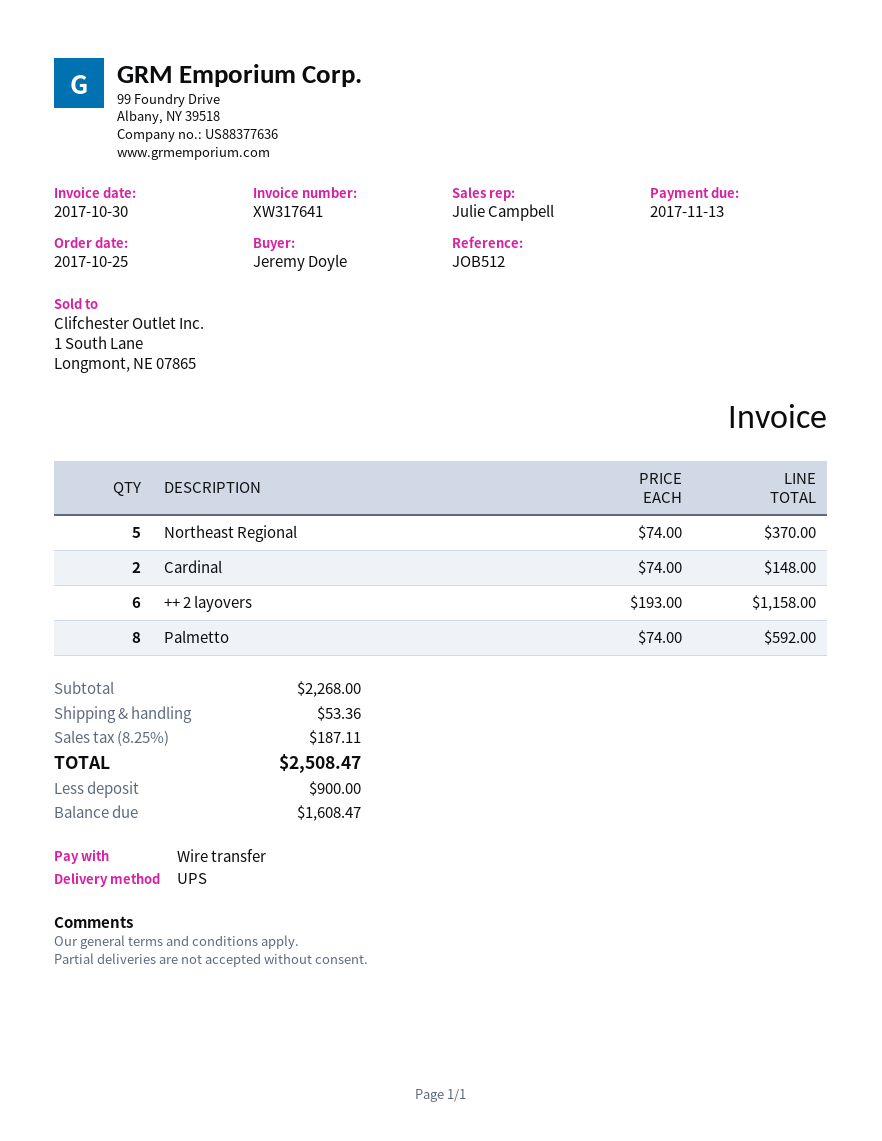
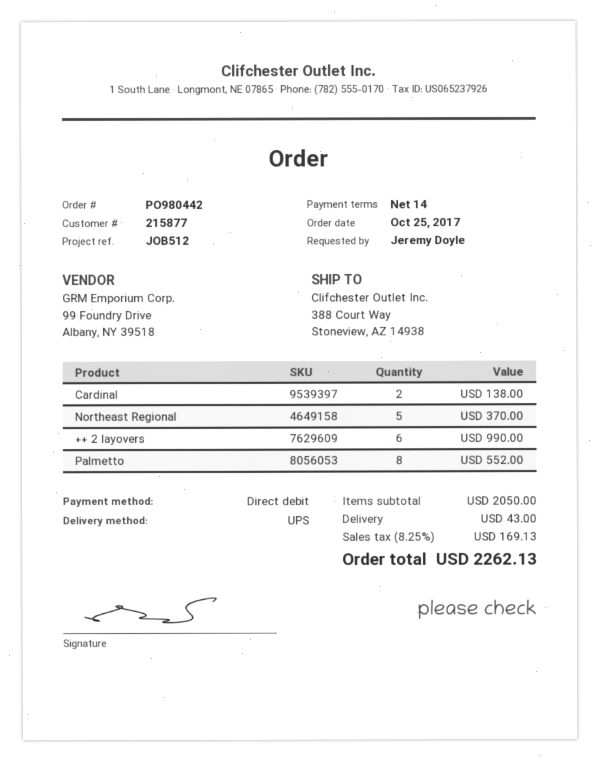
payment method: bank transfer -> direct debit
Cardinal: 2 for 148.00 -> 2 for 138.00
++ 2 layovers: 6 for 1158.00 -> 6 for 990.00
Palmetto: 8 for 592.00 -> 8 for 552.00
subtotal: 2268.00 -> 2050.00
shipping: 53.36 -> 43.00
tax: 8.25% = 187.11 -> 8.25% = 169.13
total: 2508.47 -> 2262.13

